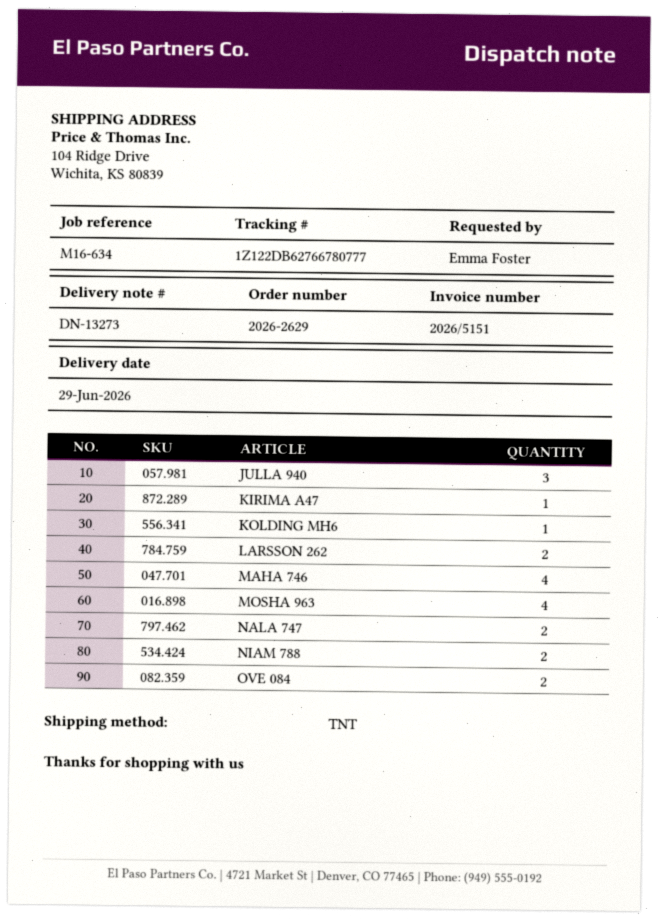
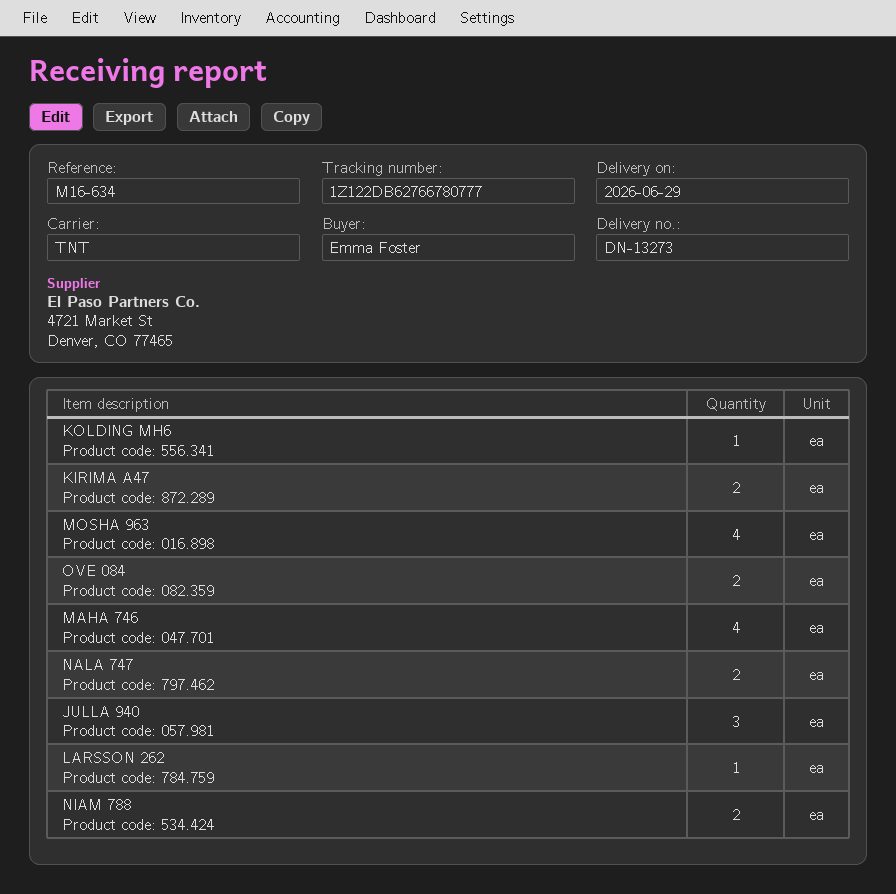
KIRIMA A47: 1 -> 2
LARSSON 262: 2 -> 1

